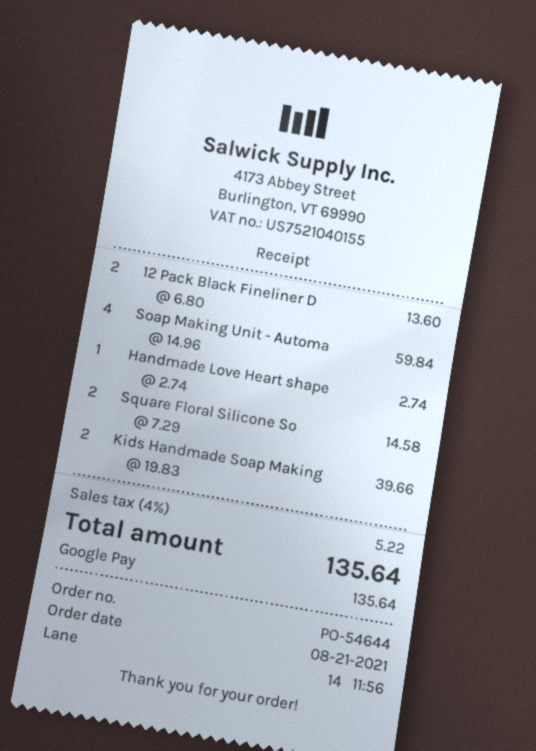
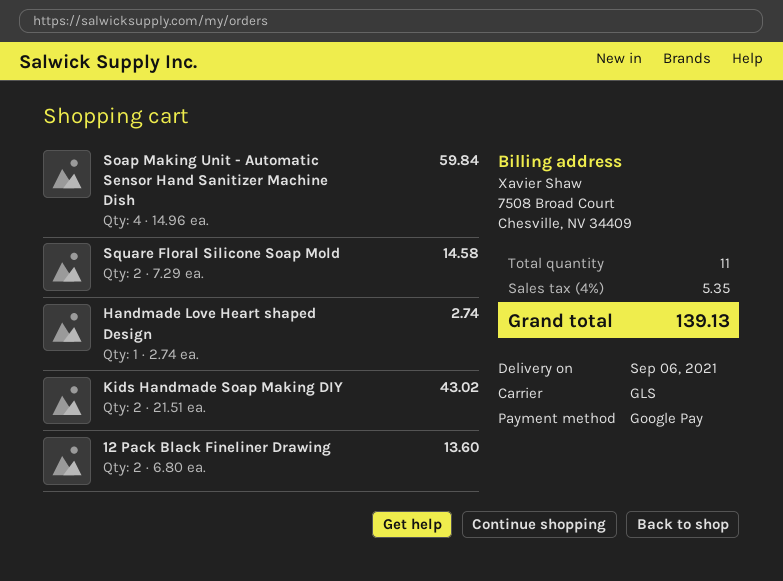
Kids Handmade Soap Making: 2 x 19.83 = 39.66 -> 2 x 21.51 = 43.02
tax: 4% = 5.22 -> 4% = 5.35
total: 135.64 -> 139.13

